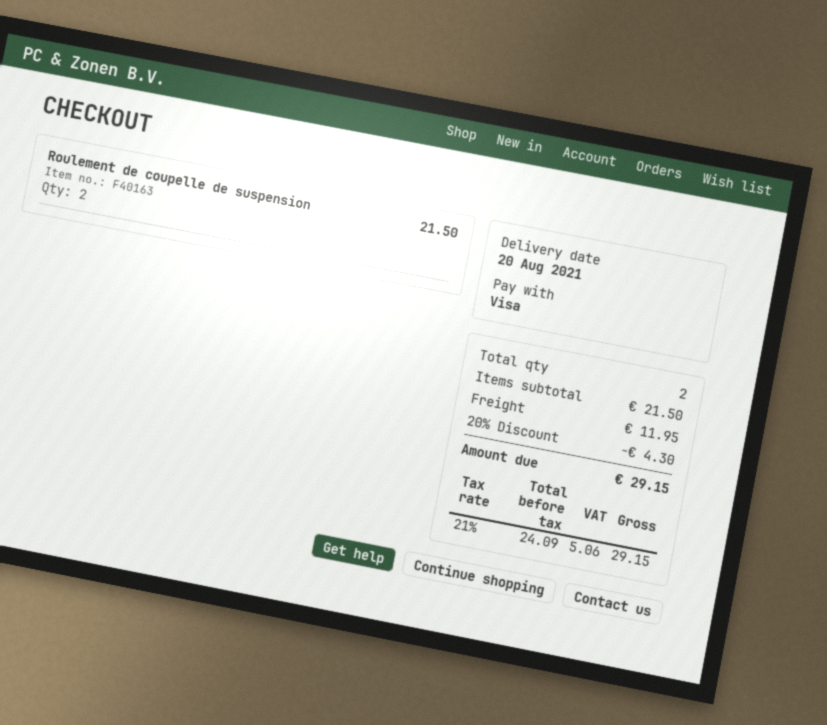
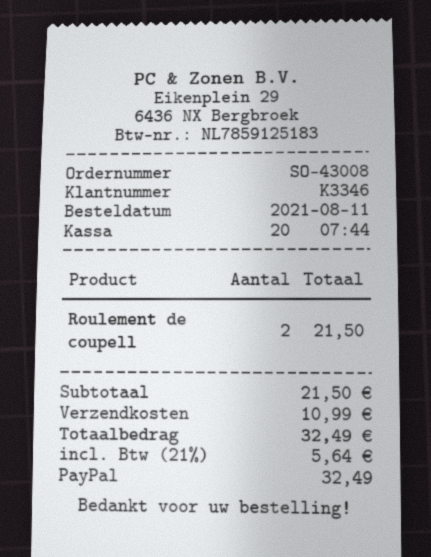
payment method: Visa -> PayPal
discount: 20% = 4.30 -> none
shipping: 11.95 -> 10.99
tax: 21% = 5.06 -> 21% = 5.64
total: 29.15 -> 32.49

